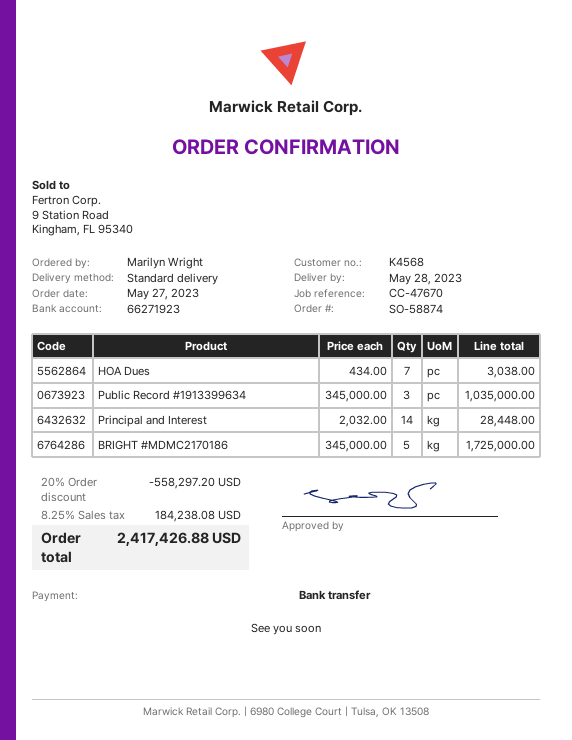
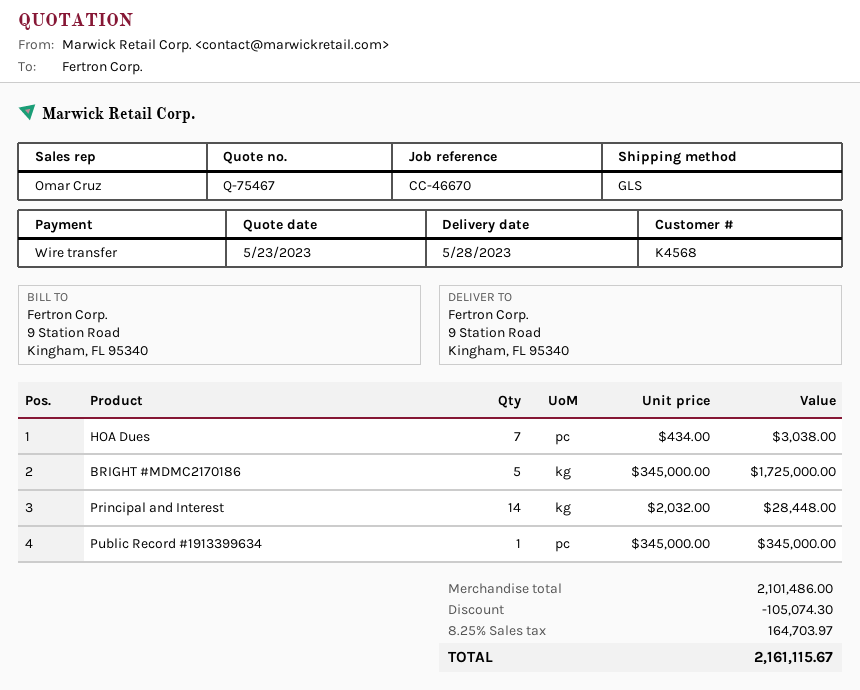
reference: CC-47670 -> CC-46670
shipping method: standard -> GLS
Public Record #1913399634: 3 x 345000.00 = 1035000.00 -> 1 x 345000.00 = 345000.00
discount: 558297.20 -> 105074.30
tax: 8.25% = 184238.08 -> 8.25% = 164703.97
total: 2417426.88 -> 2161115.67

